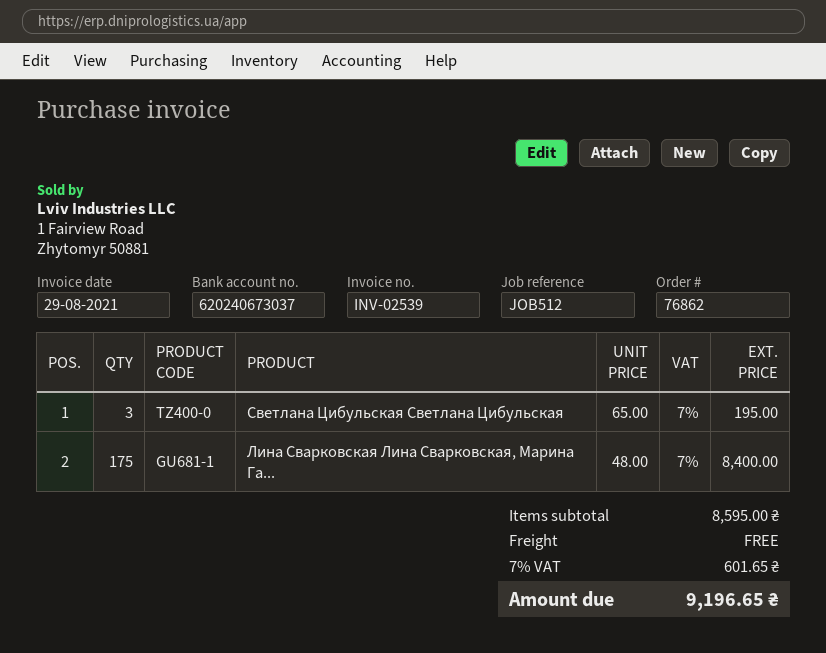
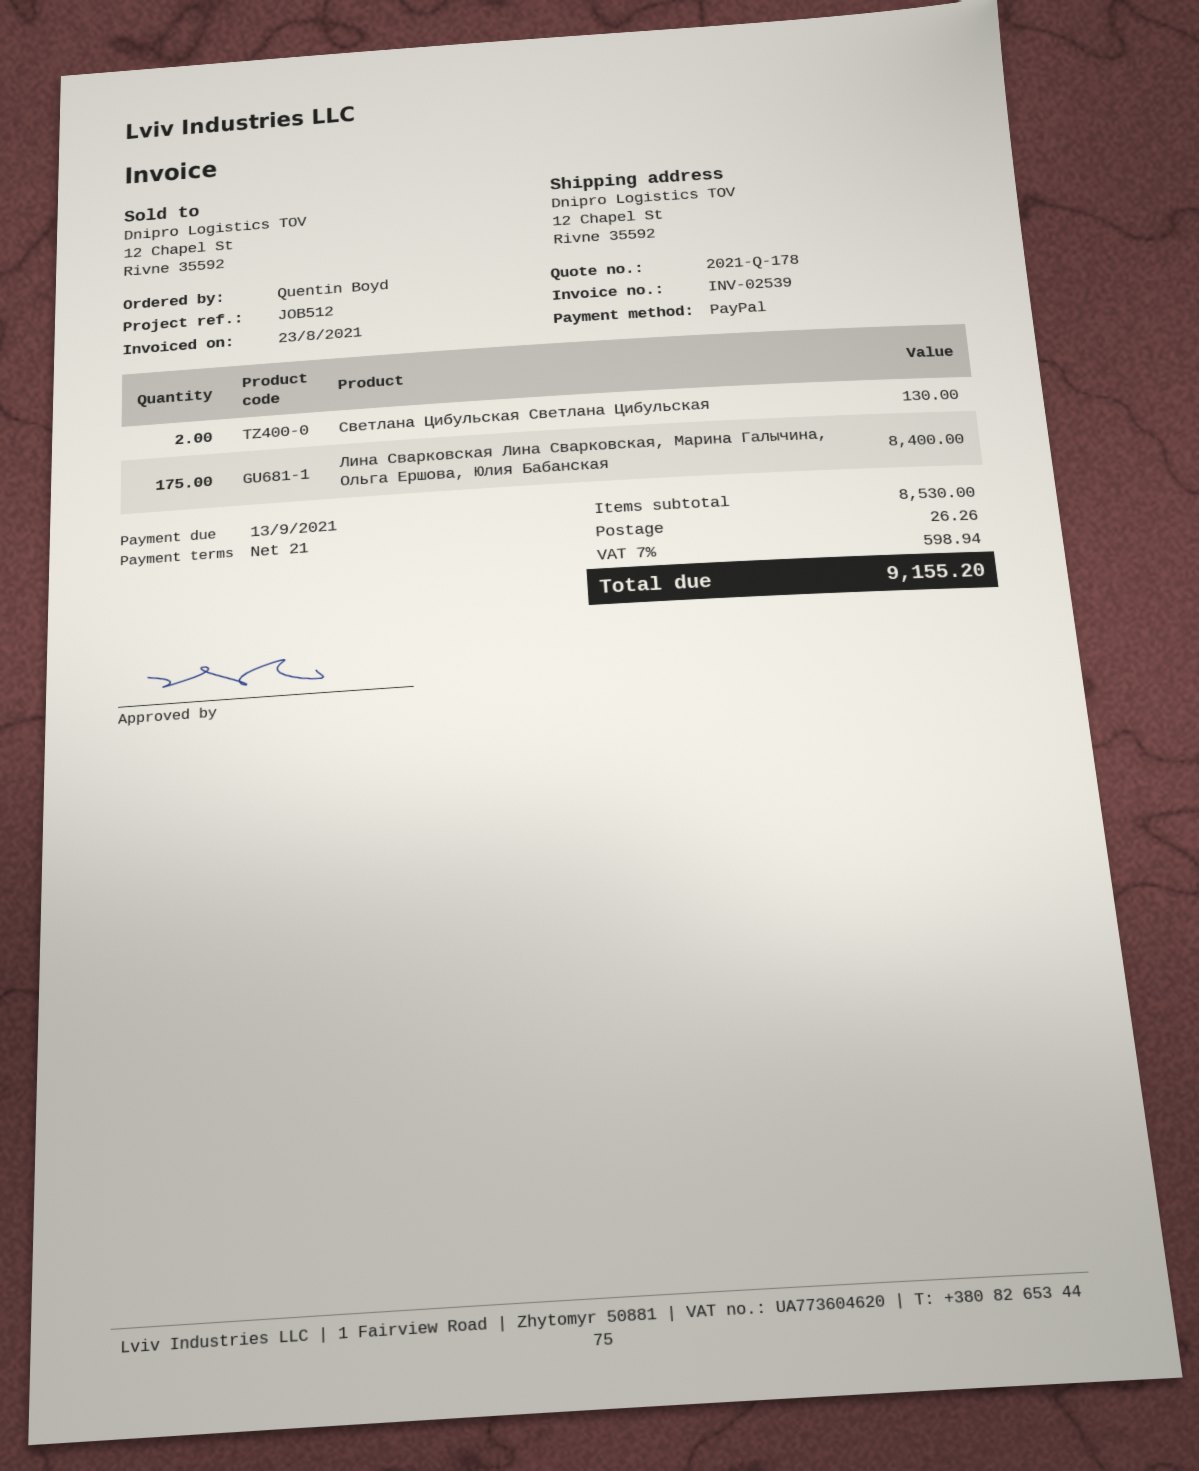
invoice date: 2021-08-29 -> 2021-08-23
Светлана Цибульская Светлана Цибульская: 3 for 195.00 -> 2 for 130.00
subtotal: 8595.00 -> 8530.00
shipping: 0.00 -> 26.26
tax: 7% = 601.65 -> 7% = 598.94
total: 9196.65 -> 9155.20

